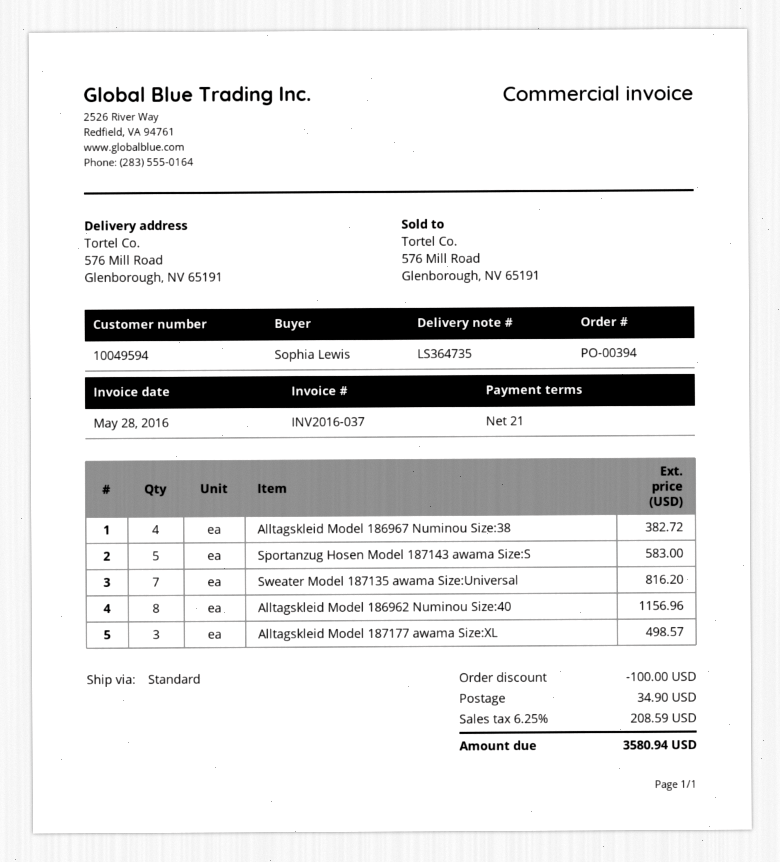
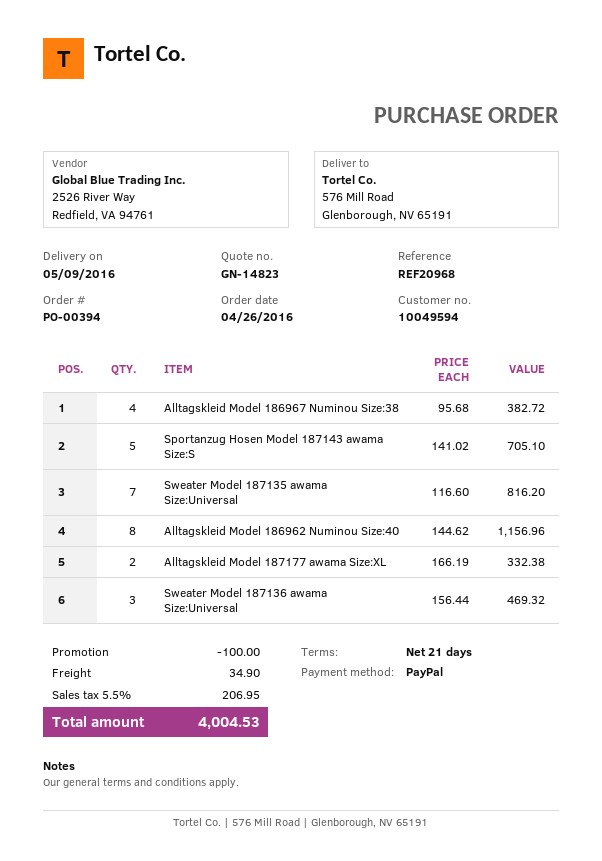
Sportanzug Hosen Model 187143 awama Size:S: 5 for 583.00 -> 5 for 705.10
Alltagskleid Model 187177 awama Size:XL: 3 for 498.57 -> 2 for 332.38
Sweater Model 187136 awama Size:Universal: none -> 3 for 469.32
tax: 6.25% = 208.59 -> 5.5% = 206.95
total: 3580.94 -> 4004.53

